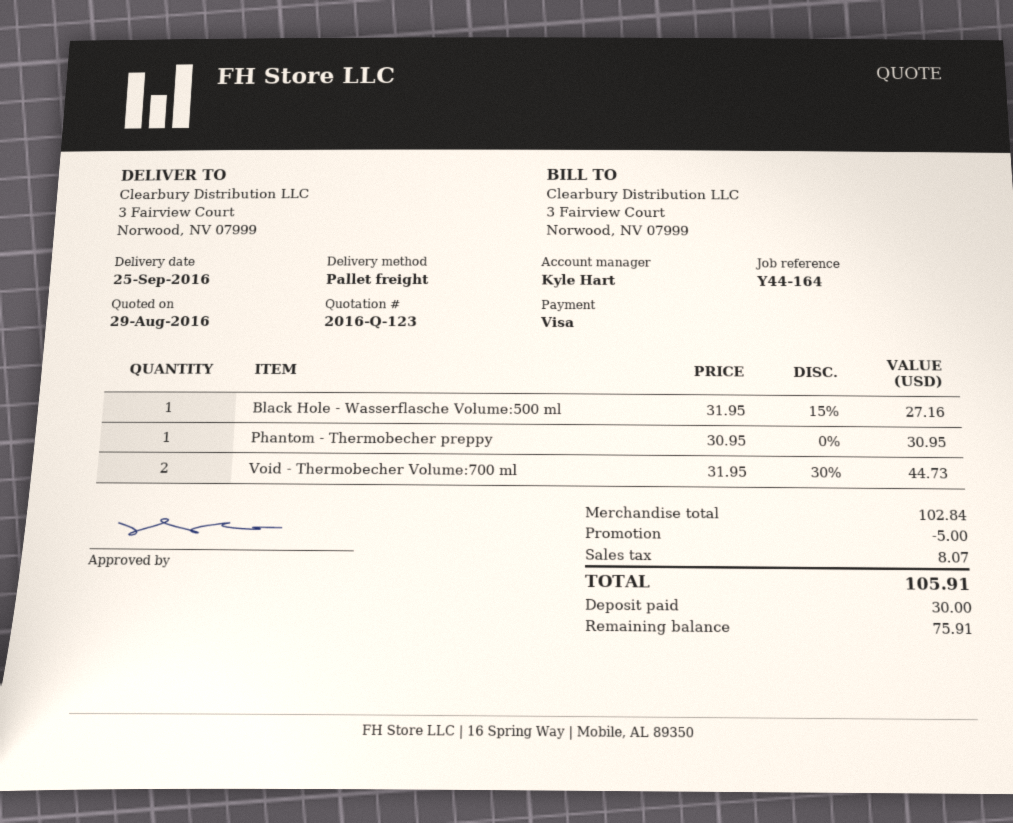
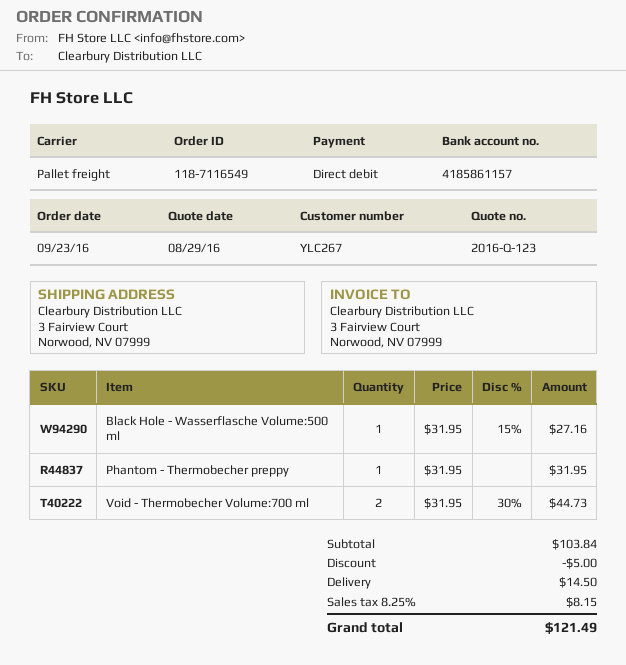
payment method: Visa -> direct debit
Phantom - Thermobecher preppy: 1 x 30.95 = 30.95 -> 1 x 31.95 = 31.95
subtotal: 102.84 -> 103.84
shipping: none -> 14.50
tax: 8.07 -> 8.15
total: 105.91 -> 121.49

